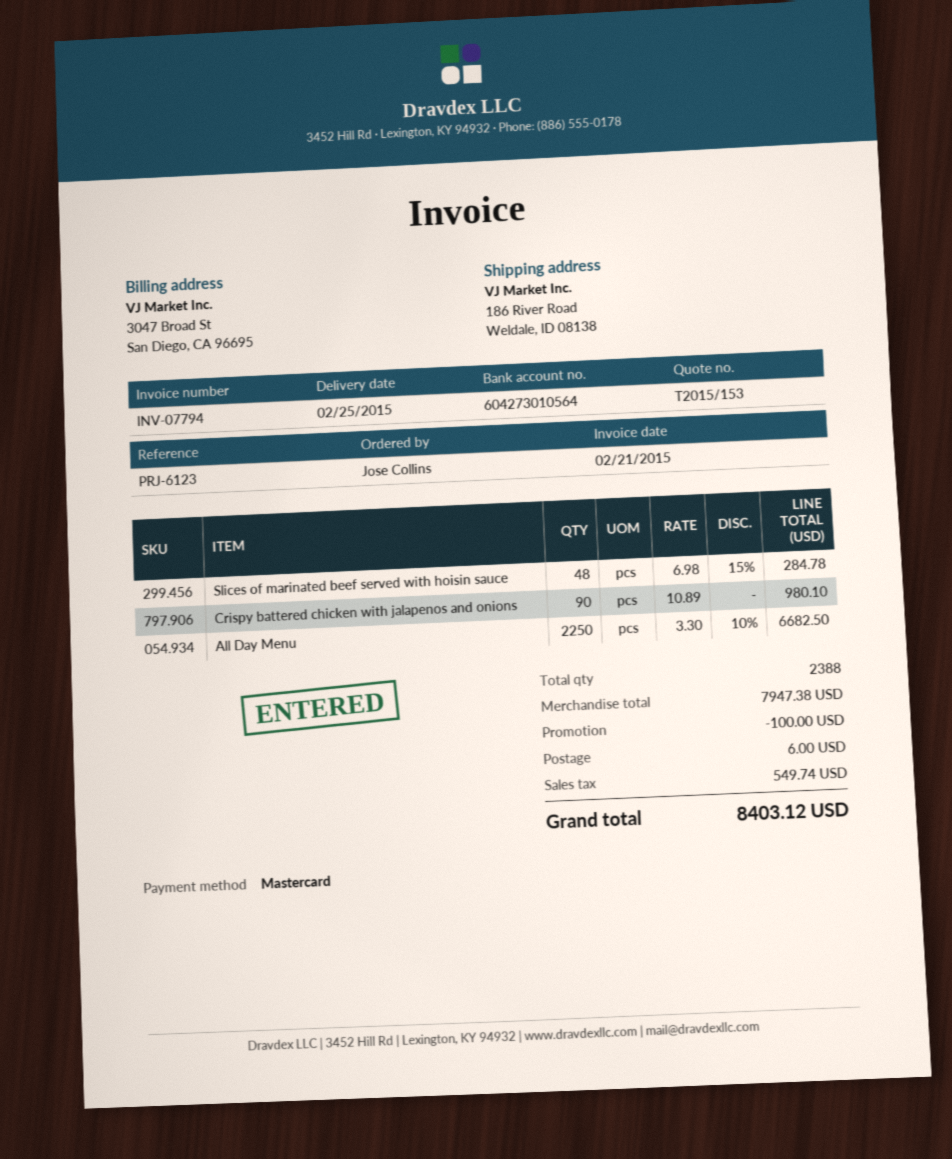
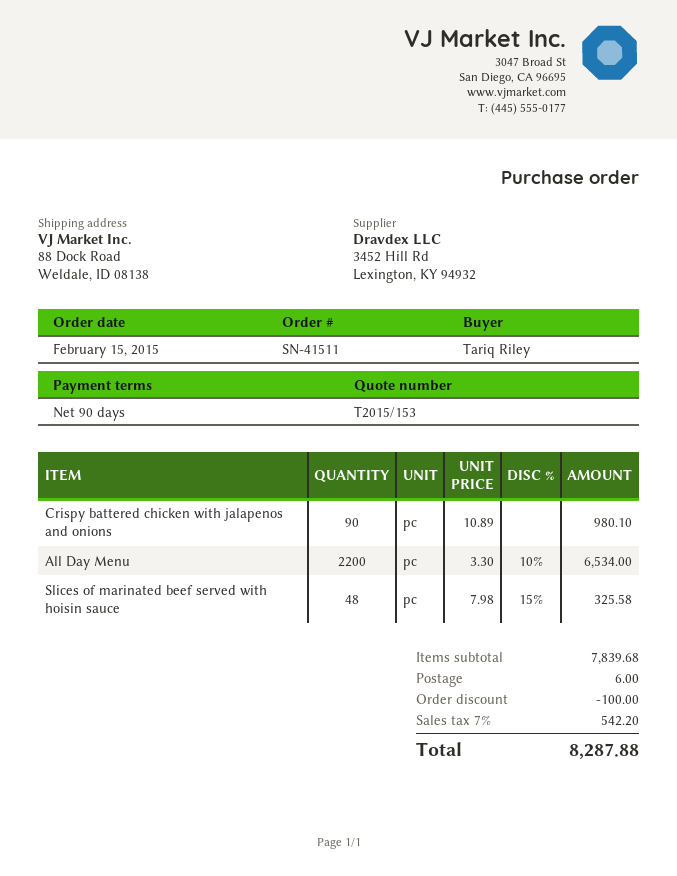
ordered by: Jose Collins -> Tariq Riley
ship to: 186 River Road, Weldale, ID 08138 -> 88 Dock Road, Weldale, ID 08138
Slices of marinated beef served with hoisin sauce: 48 x 6.98 - 15% = 284.78 -> 48 x 7.98 - 15% = 325.58
All Day Menu: 2250 x 3.30 - 10% = 6682.50 -> 2200 x 3.30 - 10% = 6534.00
subtotal: 7947.38 -> 7839.68
tax: 549.74 -> 542.20
total: 8403.12 -> 8287.88

